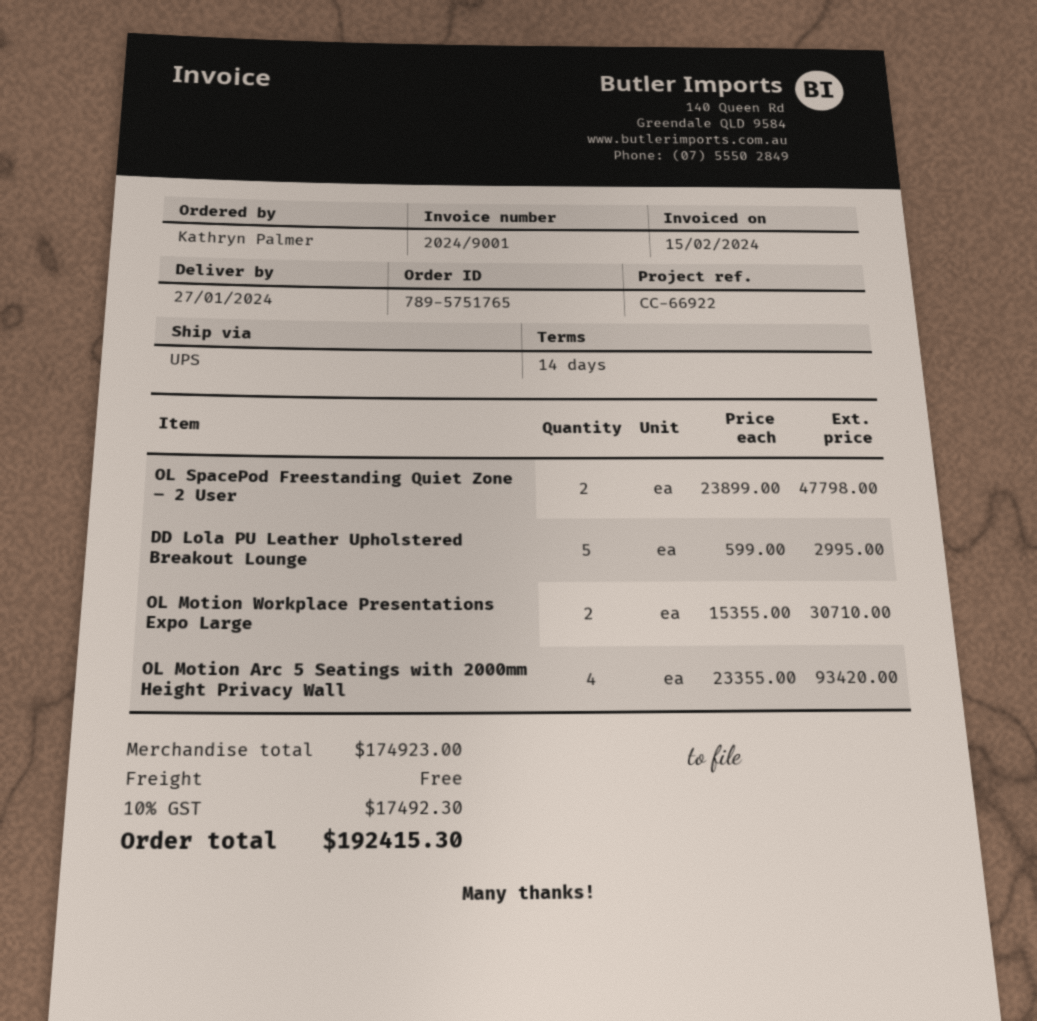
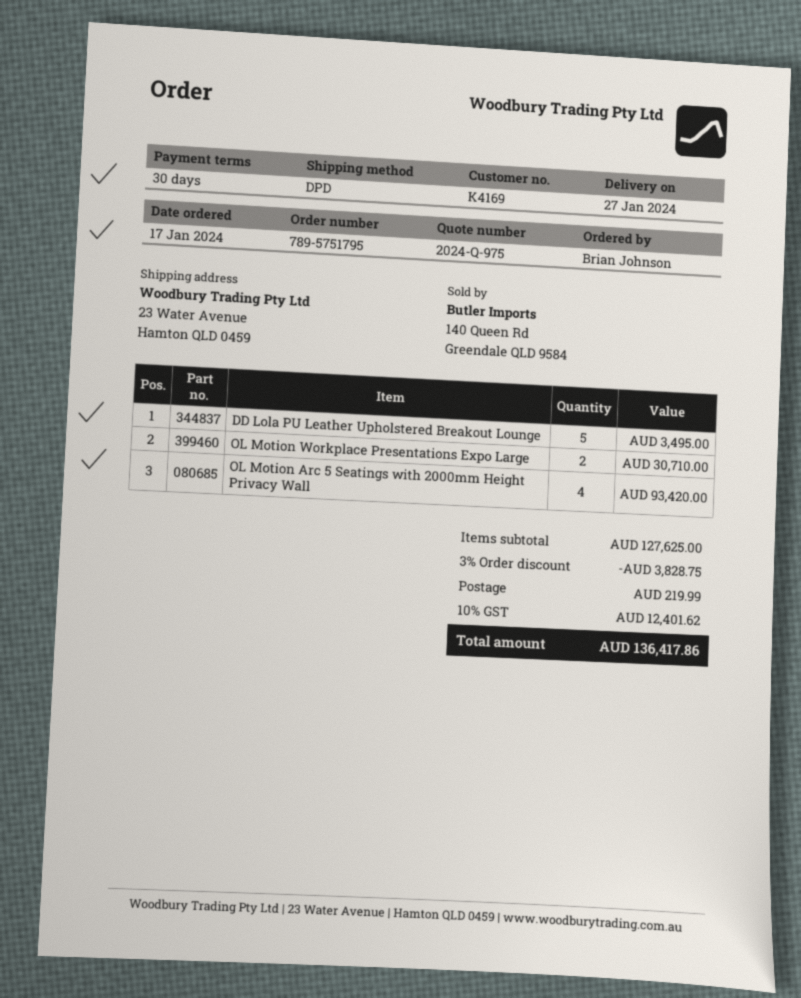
order number: 789-5751765 -> 789-5751795
payment terms: 14 days -> 30 days
ordered by: Kathryn Palmer -> Brian Johnson
shipping method: UPS -> DPD
OL SpacePod Freestanding Quiet Zone – 2 User: 2 for 47798.00 -> none
DD Lola PU Leather Upholstered Breakout Lounge: 5 for 2995.00 -> 5 for 3495.00
subtotal: 174923.00 -> 127625.00
discount: none -> 3% = 3828.75
shipping: 0.00 -> 219.99
tax: 10% = 17492.30 -> 10% = 12401.62
total: 192415.30 -> 136417.86

